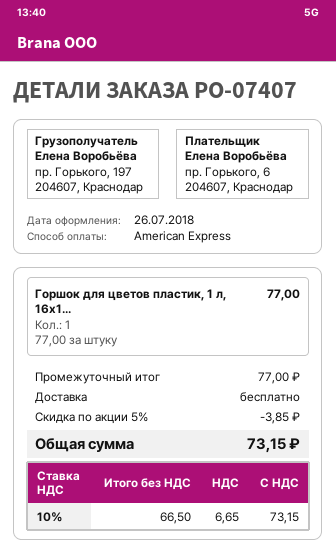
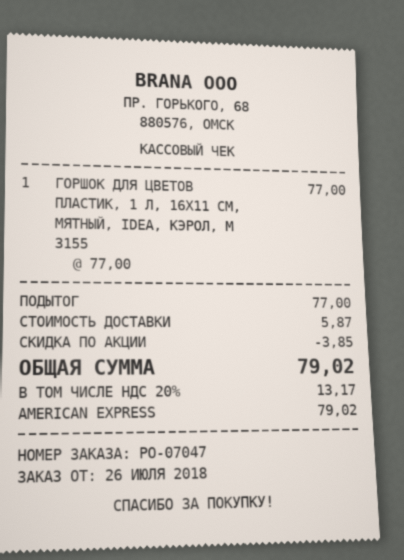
order number: PO-07407 -> PO-07047
shipping: 0.00 -> 5.87
tax: 10% = 6.65 -> 20% = 13.17
total: 73.15 -> 79.02

